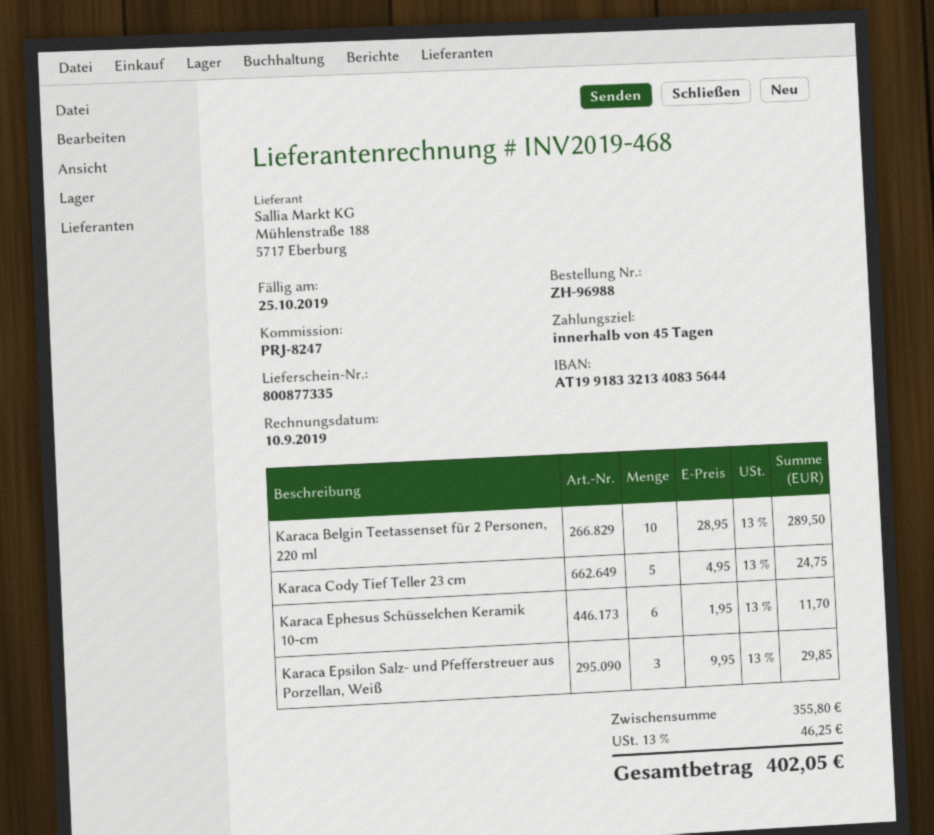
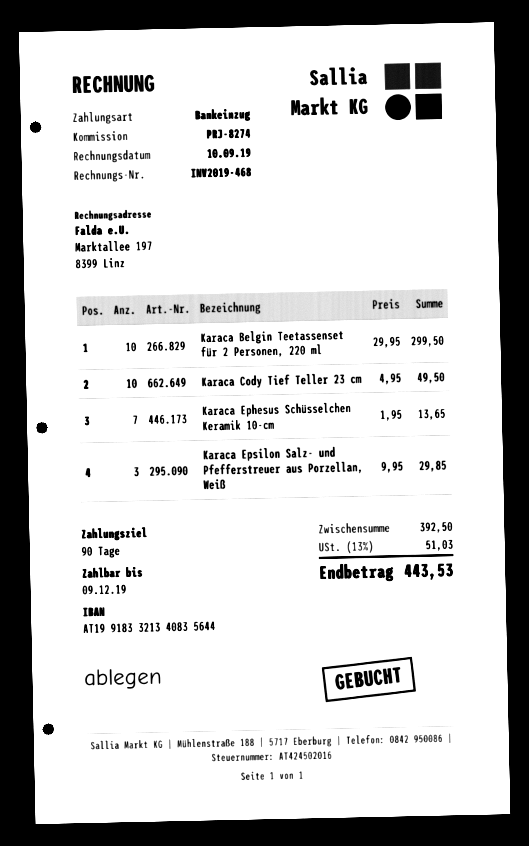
payment terms: 45 days -> 90 days
due date: 2019-10-25 -> 2019-12-09
reference: PRJ-8247 -> PRJ-8274
Karaca Belgin Teetassenset für 2 Personen, 220 ml: 10 x 28.95 = 289.50 -> 10 x 29.95 = 299.50
Karaca Cody Tief Teller 23 cm: 5 x 4.95 = 24.75 -> 10 x 4.95 = 49.50
Karaca Ephesus Schüsselchen Keramik 10-cm: 6 x 1.95 = 11.70 -> 7 x 1.95 = 13.65
subtotal: 355.80 -> 392.50
tax: 13% = 46.25 -> 13% = 51.03
total: 402.05 -> 443.53

